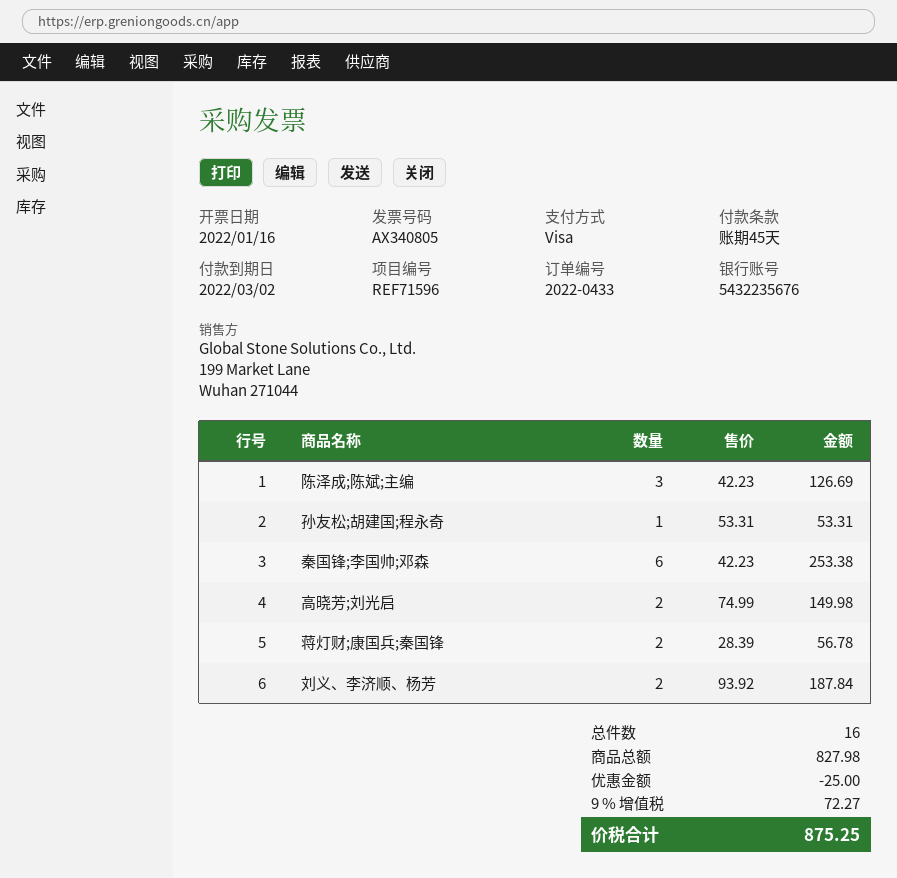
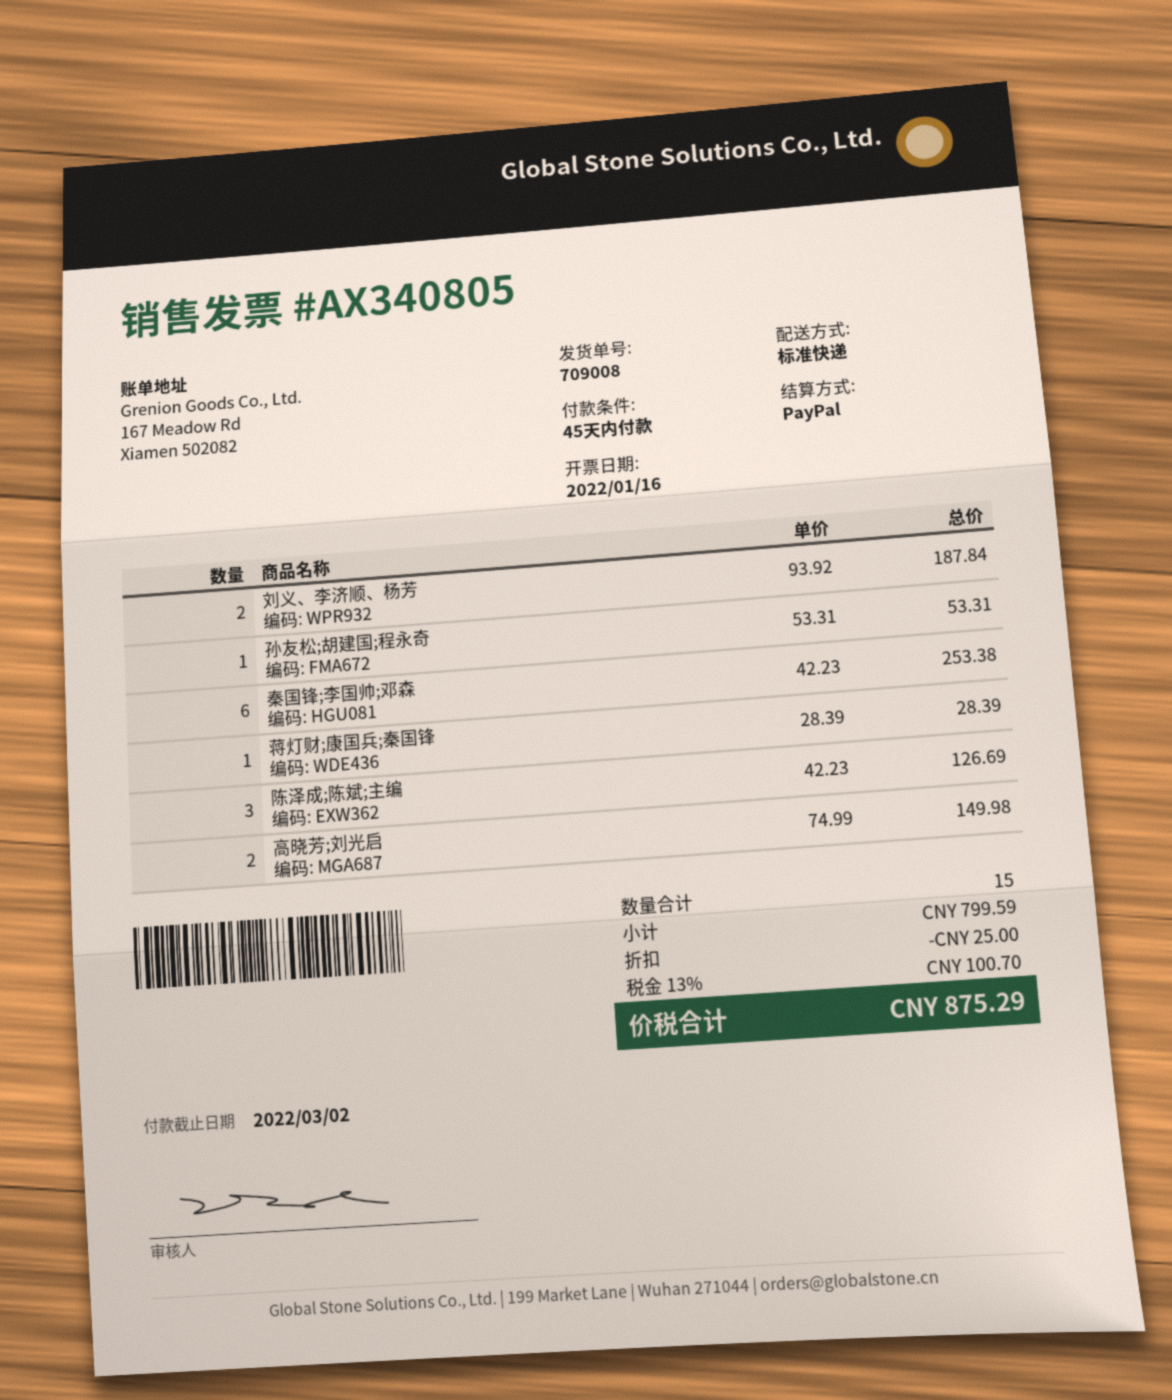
payment method: Visa -> PayPal
蒋灯财;康国兵;秦国锋: 2 x 28.39 = 56.78 -> 1 x 28.39 = 28.39
total quantity: 16 -> 15
subtotal: 827.98 -> 799.59
tax: 9% = 72.27 -> 13% = 100.70
total: 875.25 -> 875.29

